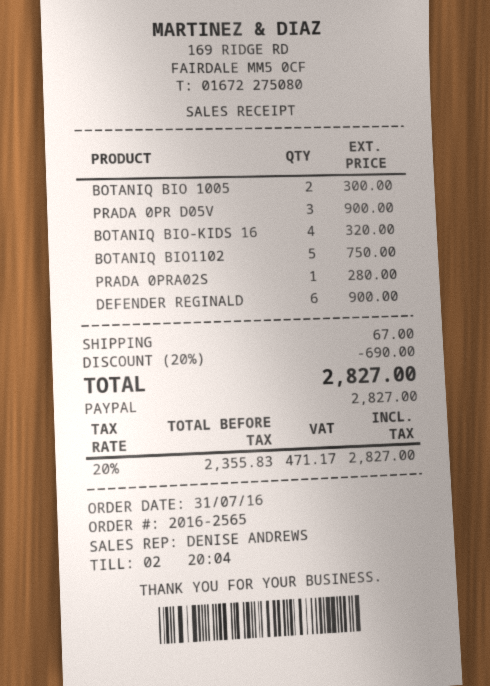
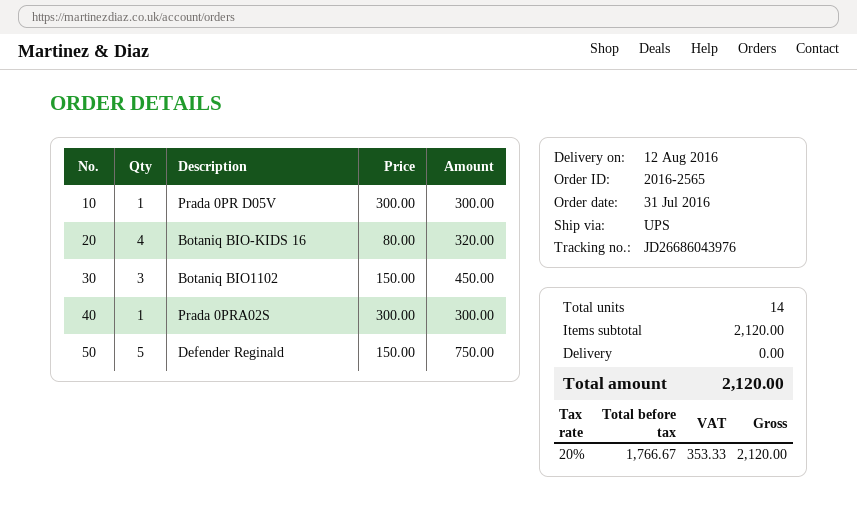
BOTANIQ BIO 1005: 2 for 300.00 -> none
PRADA 0PR D05V: 3 for 900.00 -> 1 for 300.00
BOTANIQ BIO1102: 5 for 750.00 -> 3 for 450.00
PRADA 0PRA02S: 1 for 280.00 -> 1 for 300.00
DEFENDER REGINALD: 6 for 900.00 -> 5 for 750.00
discount: 20% = 690.00 -> none
shipping: 67.00 -> 0.00
net: 2355.83 -> 1766.67
tax: 20% = 471.17 -> 20% = 353.33
total: 2827.00 -> 2120.00

